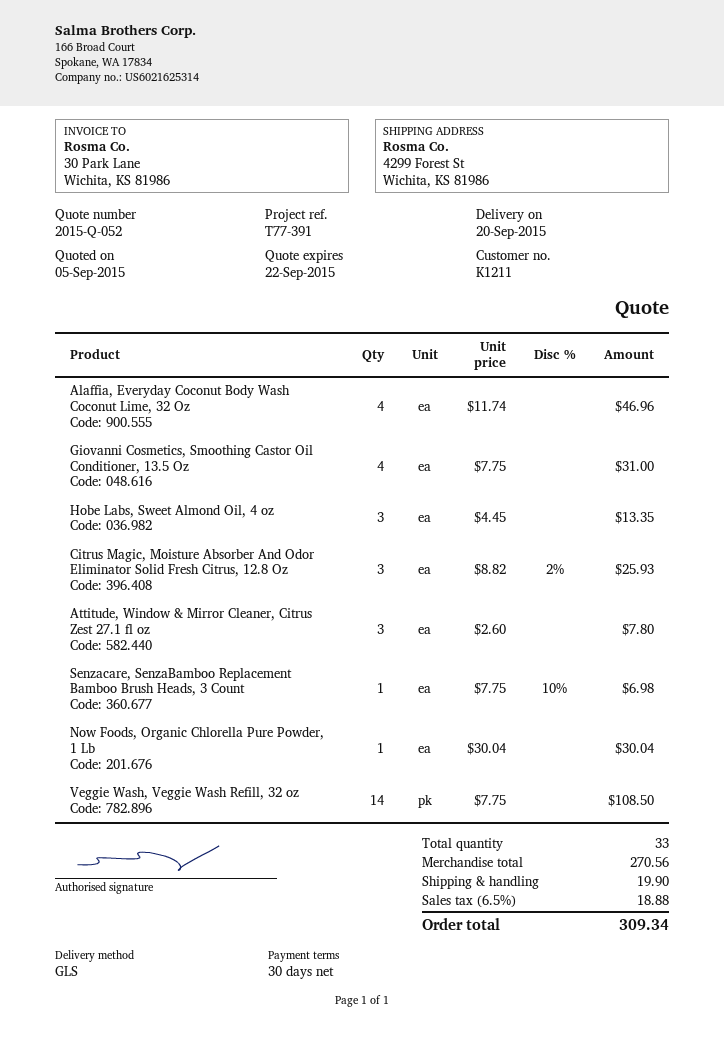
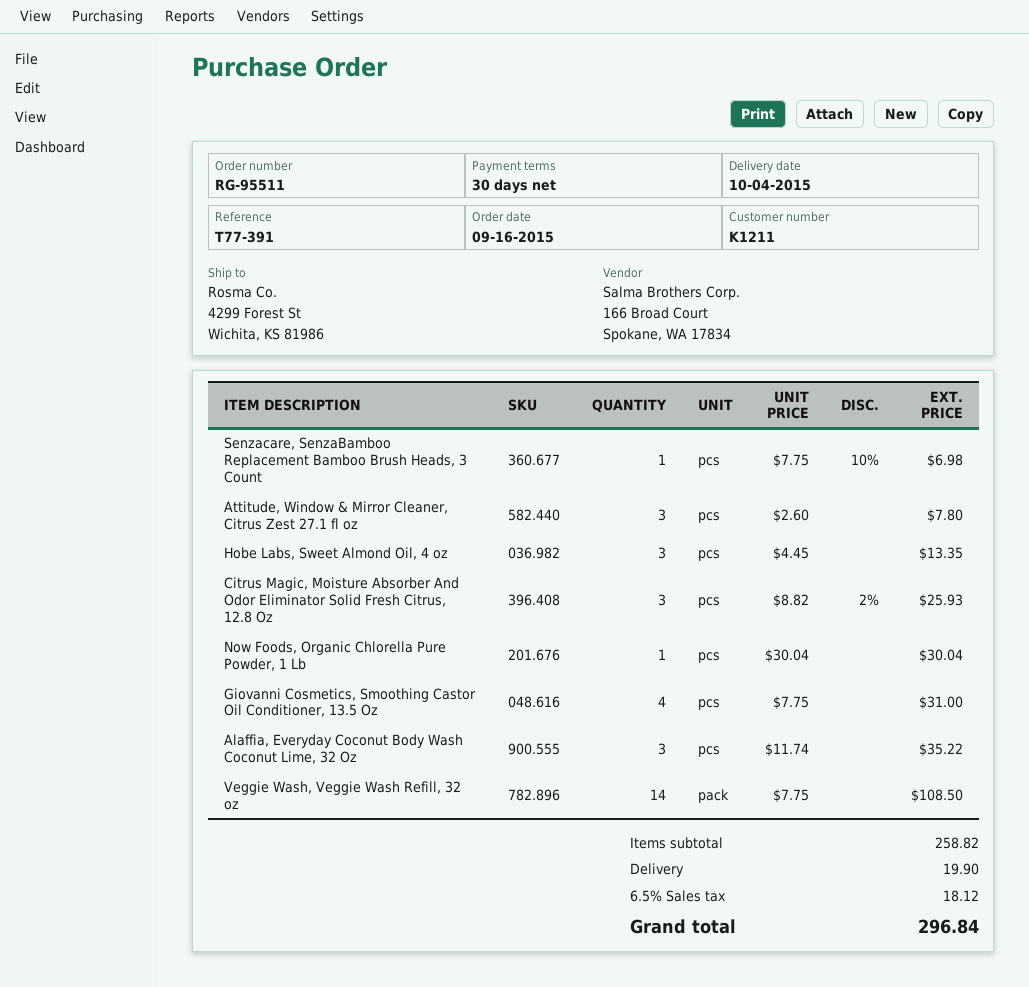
delivery date: 2015-09-20 -> 2015-10-04
Alaffia, Everyday Coconut Body Wash Coconut Lime, 32 Oz: 4 x 11.74 = 46.96 -> 3 x 11.74 = 35.22
subtotal: 270.56 -> 258.82
tax: 6.5% = 18.88 -> 6.5% = 18.12
total: 309.34 -> 296.84

